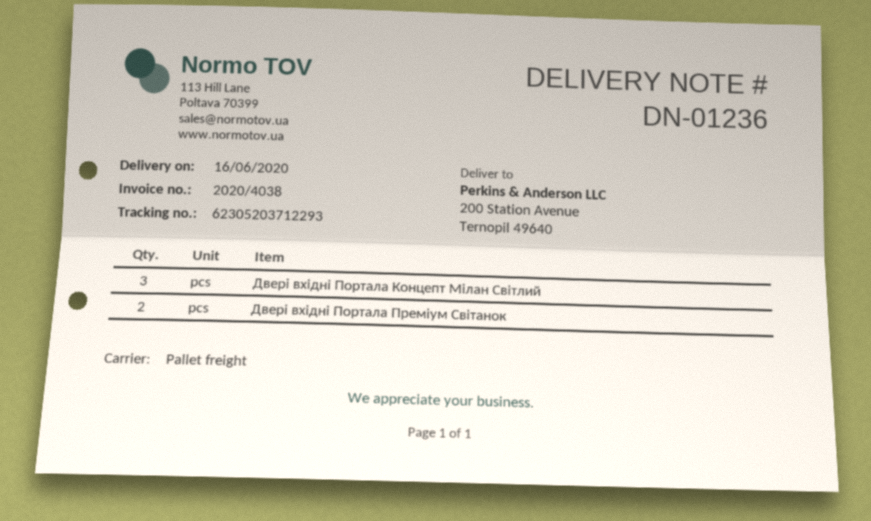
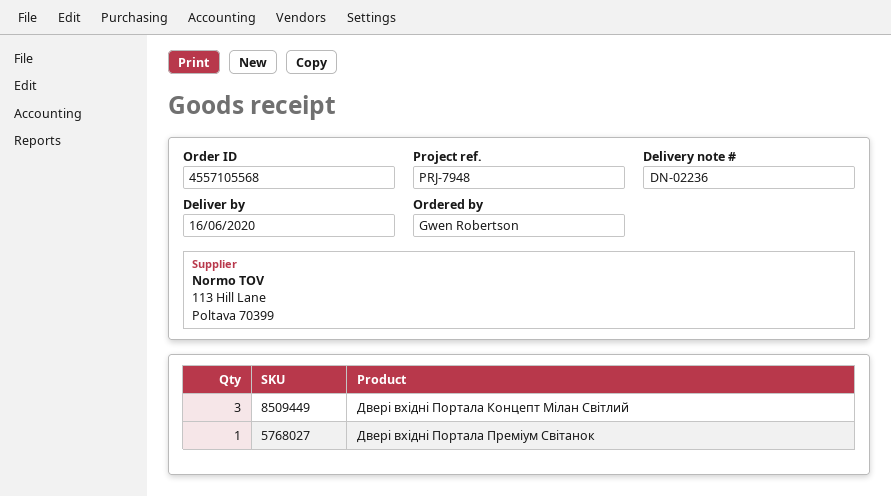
delivery note number: DN-01236 -> DN-02236
Двері вхідні Портала Преміум Світанок: 2 -> 1

